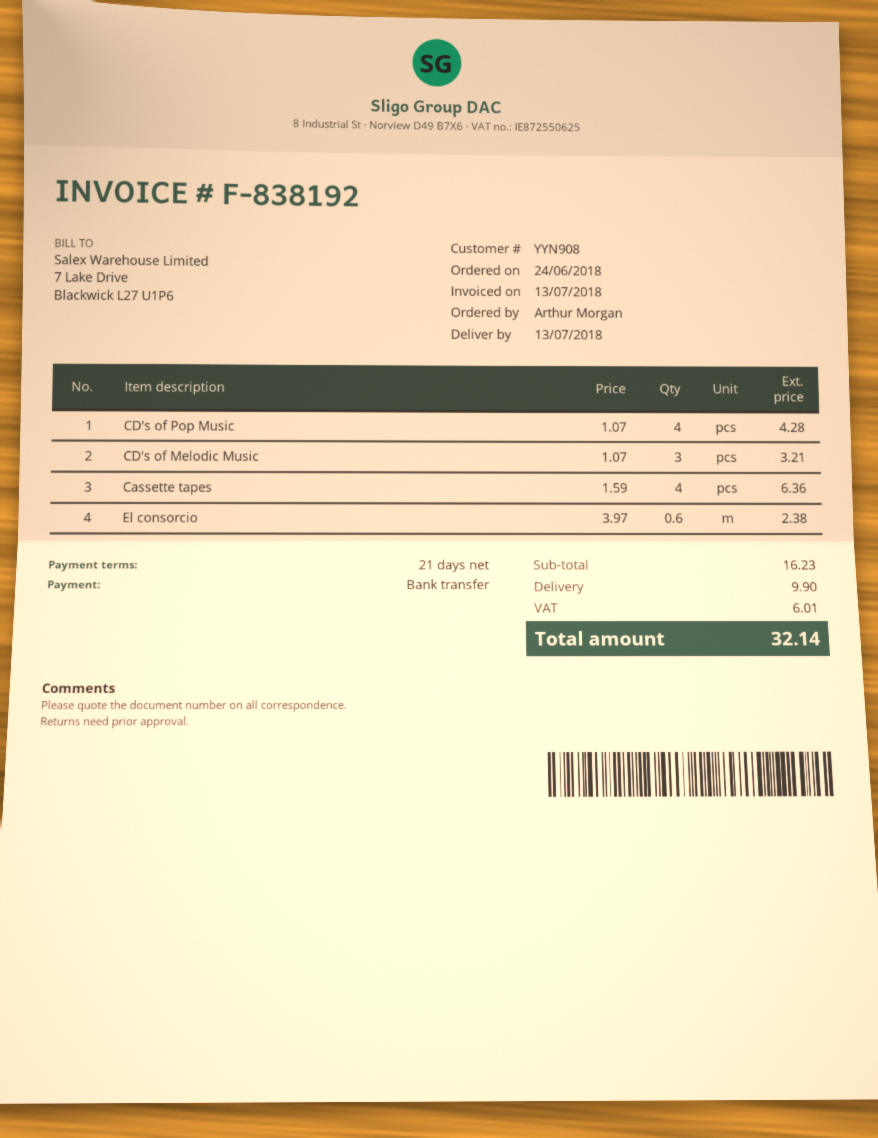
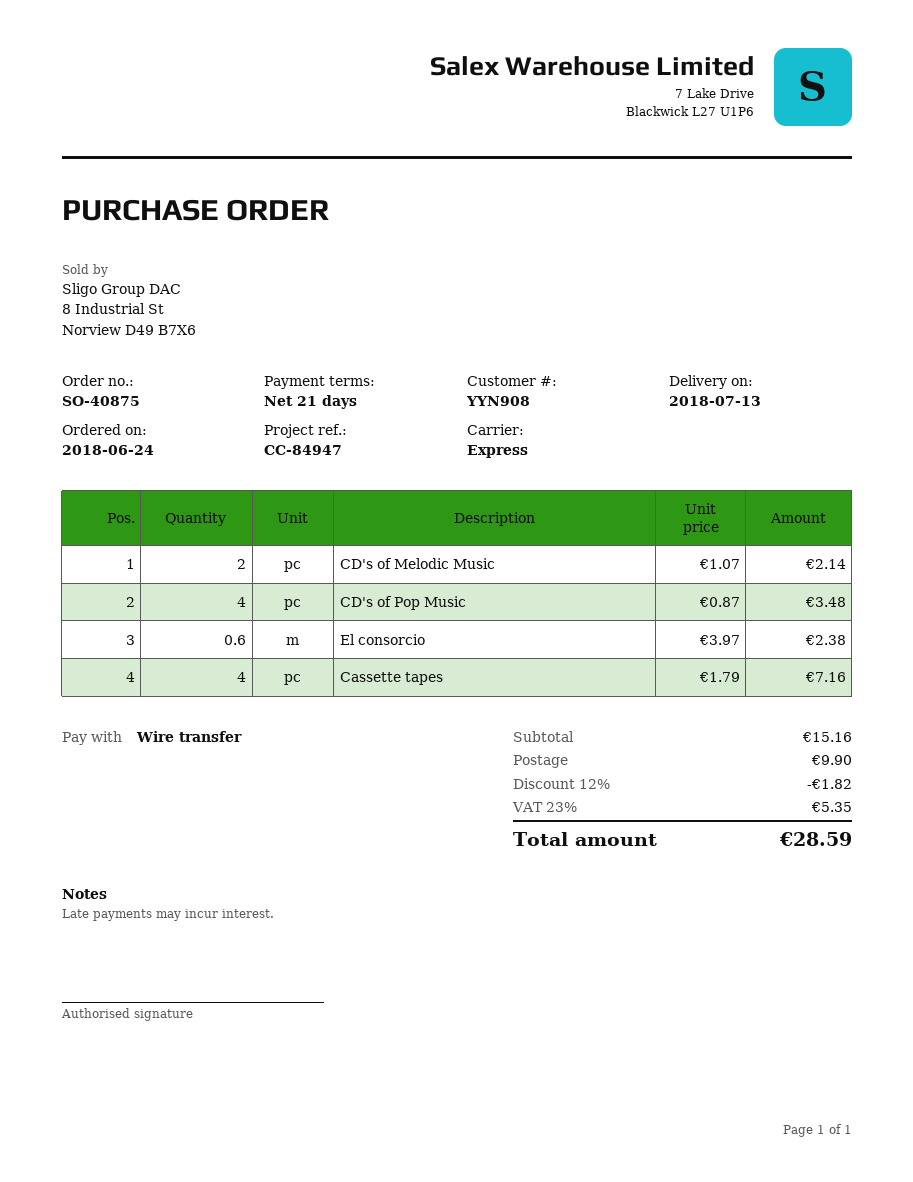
CD's of Pop Music: 4 x 1.07 = 4.28 -> 4 x 0.87 = 3.48
CD's of Melodic Music: 3 x 1.07 = 3.21 -> 2 x 1.07 = 2.14
Cassette tapes: 4 x 1.59 = 6.36 -> 4 x 1.79 = 7.16
subtotal: 16.23 -> 15.16
discount: none -> 12% = 1.82
tax: 6.01 -> 5.35
total: 32.14 -> 28.59

